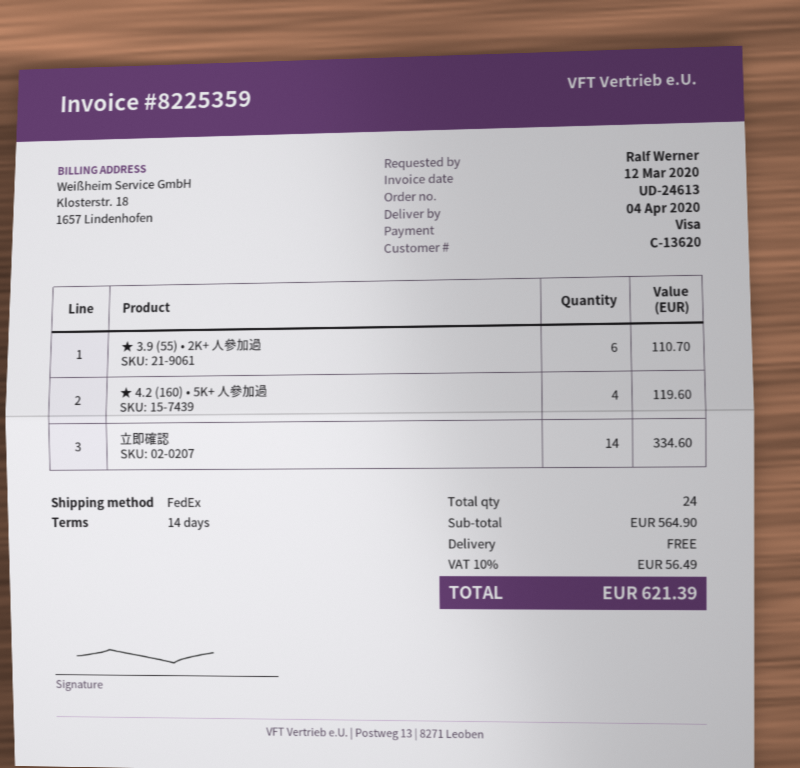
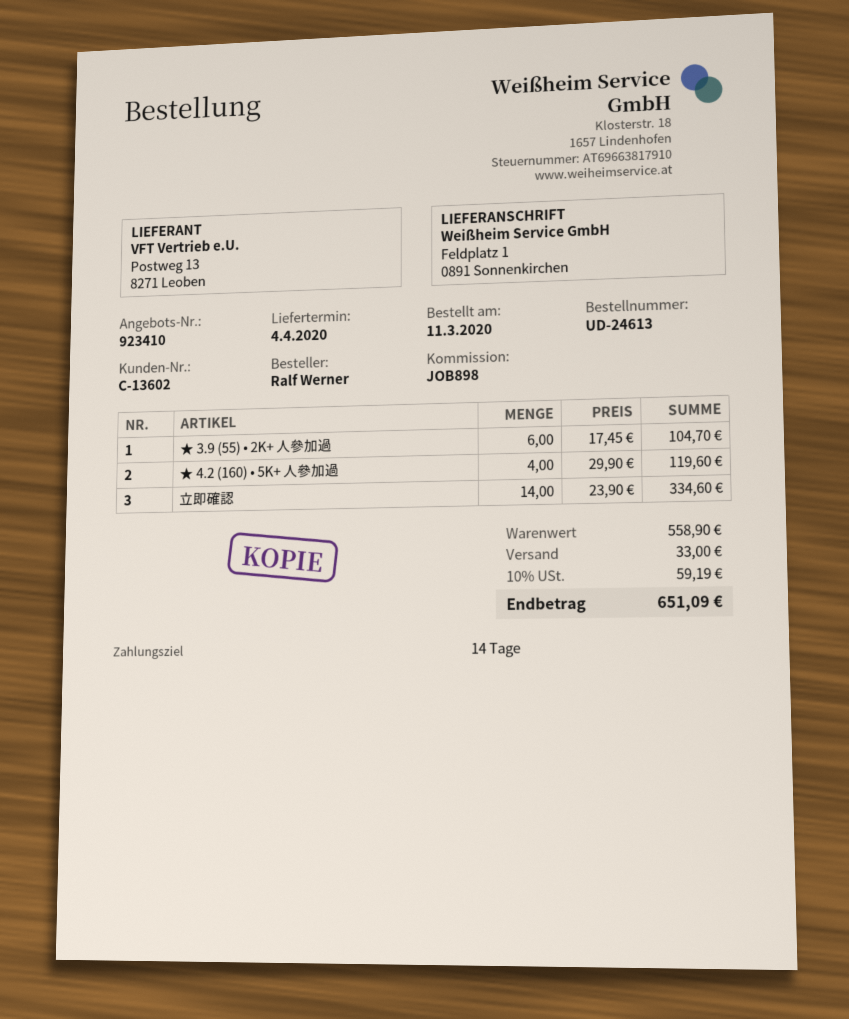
customer number: C-13620 -> C-13602
★ 3.9 (55) • 2K+ 人參加過: 6 for 110.70 -> 6 for 104.70
subtotal: 564.90 -> 558.90
shipping: 0.00 -> 33.00
tax: 10% = 56.49 -> 10% = 59.19
total: 621.39 -> 651.09

